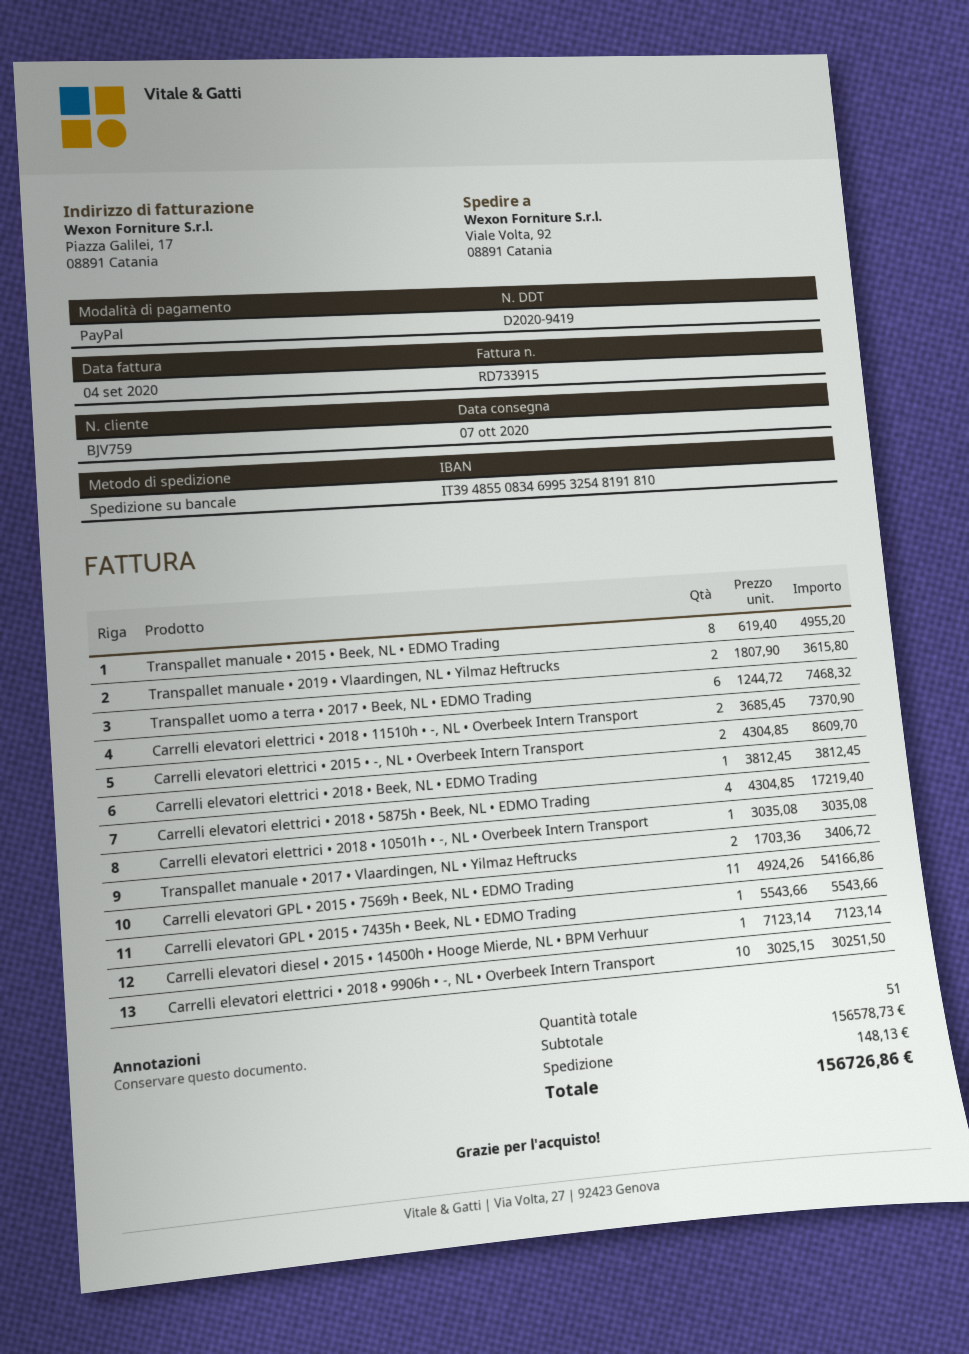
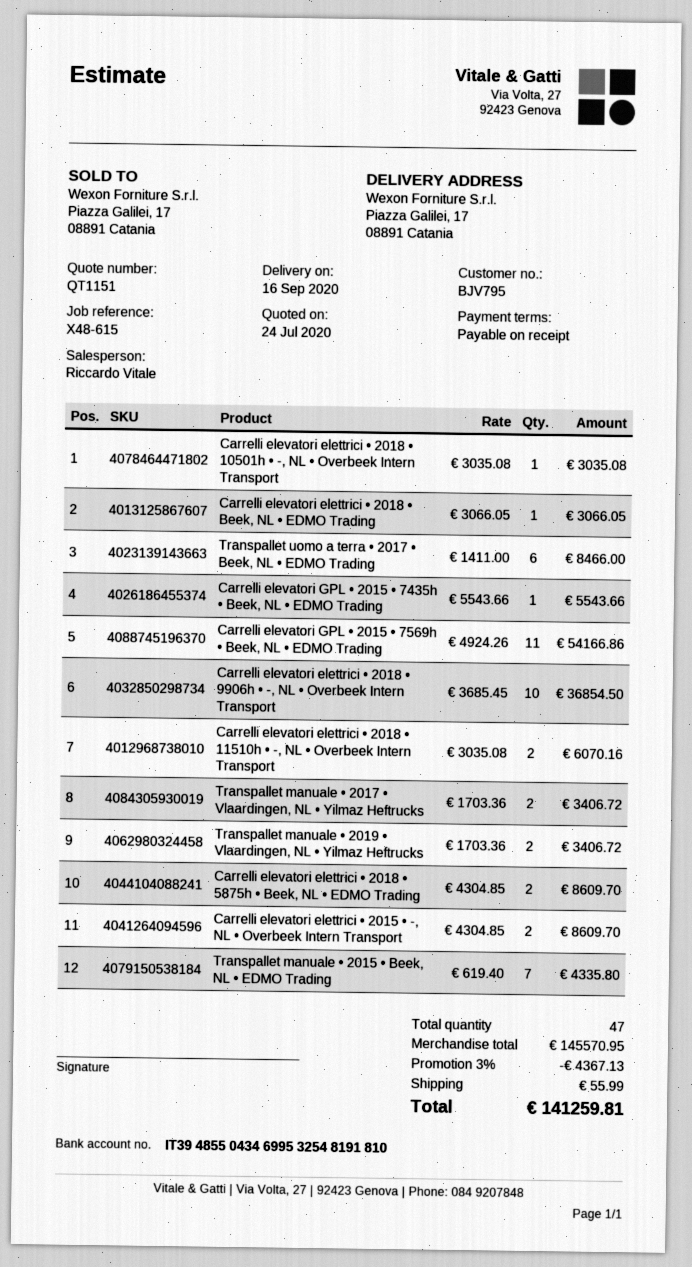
delivery date: 2020-10-07 -> 2020-09-16
customer number: BJV759 -> BJV795
bank account: IT3948550834699532548191810 -> IT3948550434699532548191810
ship to: Viale Volta, 92, 08891 Catania -> Piazza Galilei, 17, 08891 Catania
Transpallet manuale • 2015 • Beek, NL • EDMO Trading: 8 x 619.40 = 4955.20 -> 7 x 619.40 = 4335.80
Transpallet manuale • 2019 • Vlaardingen, NL • Yilmaz Heftrucks: 2 x 1807.90 = 3615.80 -> 2 x 1703.36 = 3406.72
Transpallet uomo a terra • 2017 • Beek, NL • EDMO Trading: 6 x 1244.72 = 7468.32 -> 6 x 1411.00 = 8466.00
Carrelli elevatori elettrici • 2018 • 11510h • -, NL • Overbeek Intern Transport: 2 x 3685.45 = 7370.90 -> 2 x 3035.08 = 6070.16
Carrelli elevatori elettrici • 2018 • Beek, NL • EDMO Trading: 1 x 3812.45 = 3812.45 -> 1 x 3066.05 = 3066.05
Carrelli elevatori elettrici • 2018 • 5875h • Beek, NL • EDMO Trading: 4 x 4304.85 = 17219.40 -> 2 x 4304.85 = 8609.70
Carrelli elevatori diesel • 2015 • 14500h • Hooge Mierde, NL • BPM Verhuur: 1 x 7123.14 = 7123.14 -> none
Carrelli elevatori elettrici • 2018 • 9906h • -, NL • Overbeek Intern Transport: 10 x 3025.15 = 30251.50 -> 10 x 3685.45 = 36854.50
total quantity: 51 -> 47
subtotal: 156578.73 -> 145570.95
discount: none -> 3% = 4367.13
shipping: 148.13 -> 55.99
total: 156726.86 -> 141259.81

